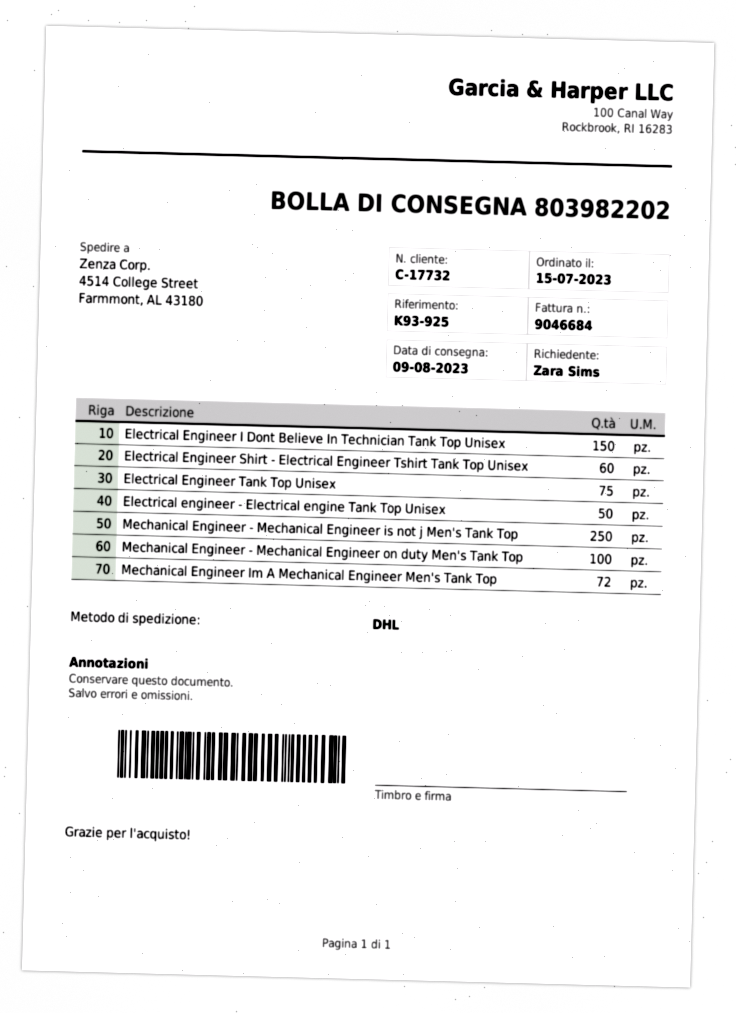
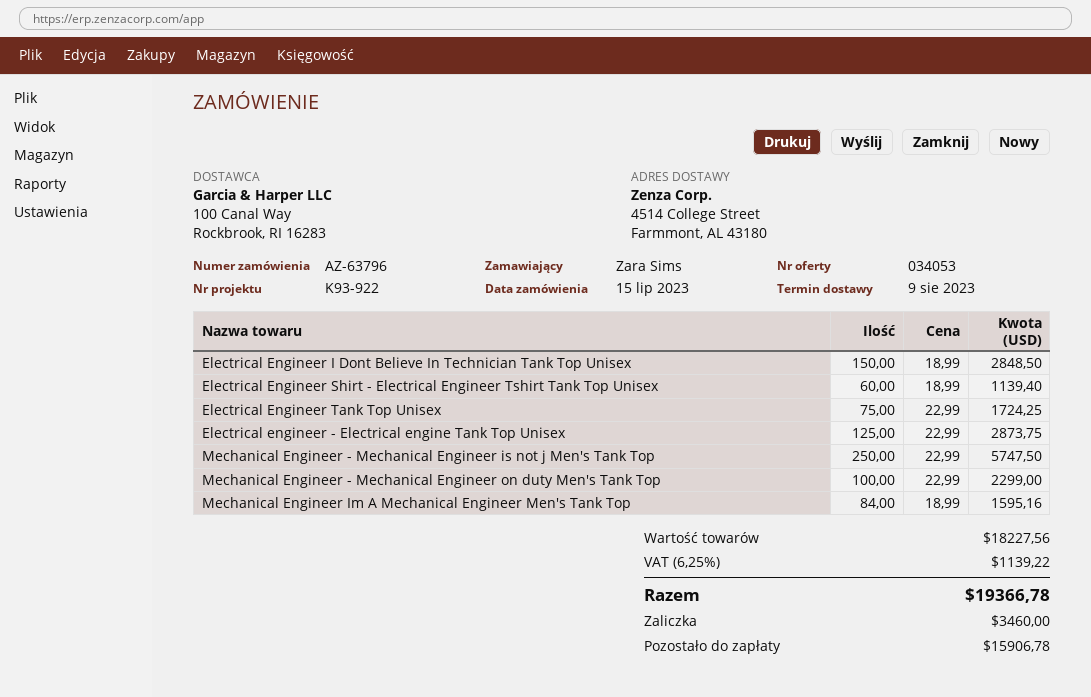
reference: K93-925 -> K93-922
Electrical engineer - Electrical engine Tank Top Unisex: 50 -> 125
Mechanical Engineer Im A Mechanical Engineer Men's Tank Top: 72 -> 84

